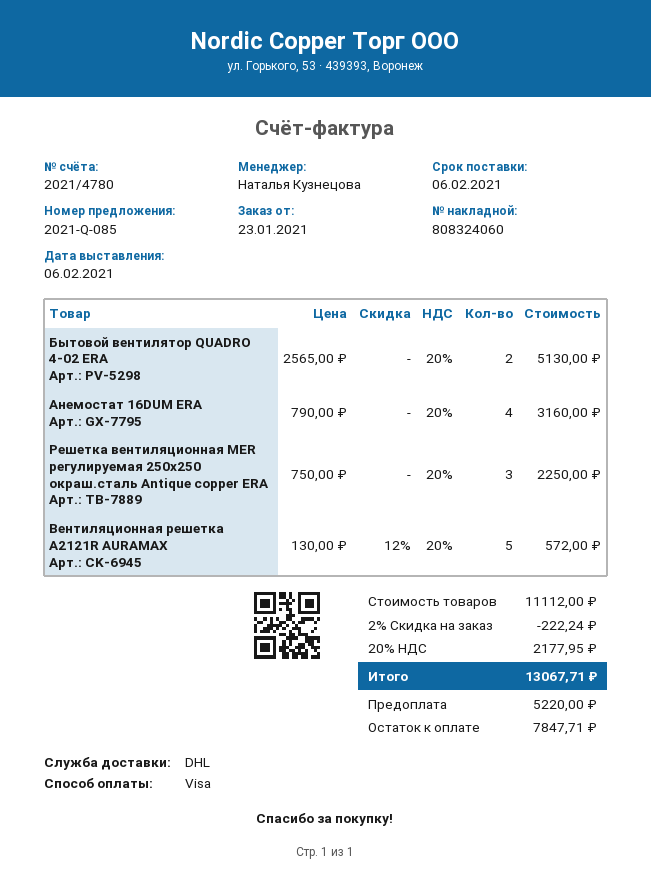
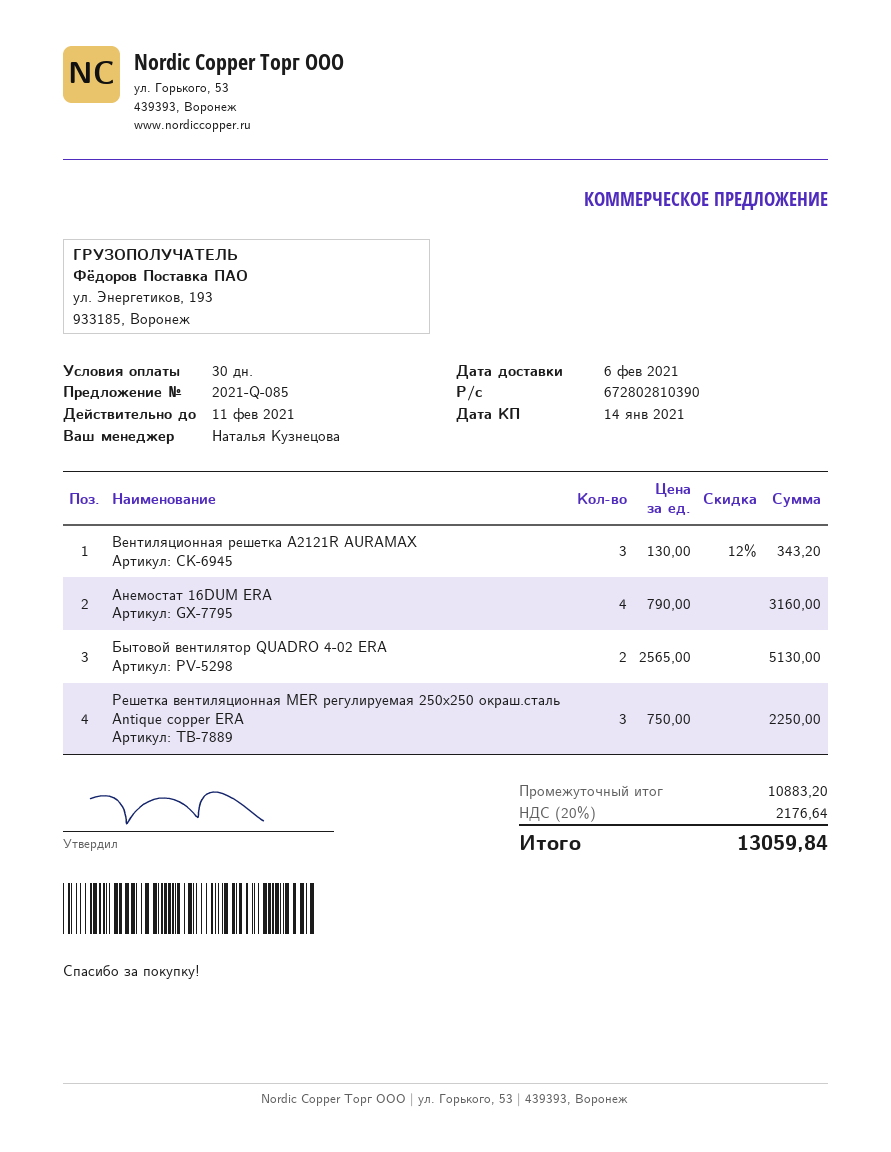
Вентиляционная решетка A2121R AURAMAX: 5 x 130.00 - 12% = 572.00 -> 3 x 130.00 - 12% = 343.20
subtotal: 11112.00 -> 10883.20
discount: 2% = 222.24 -> none
tax: 20% = 2177.95 -> 20% = 2176.64
total: 13067.71 -> 13059.84

